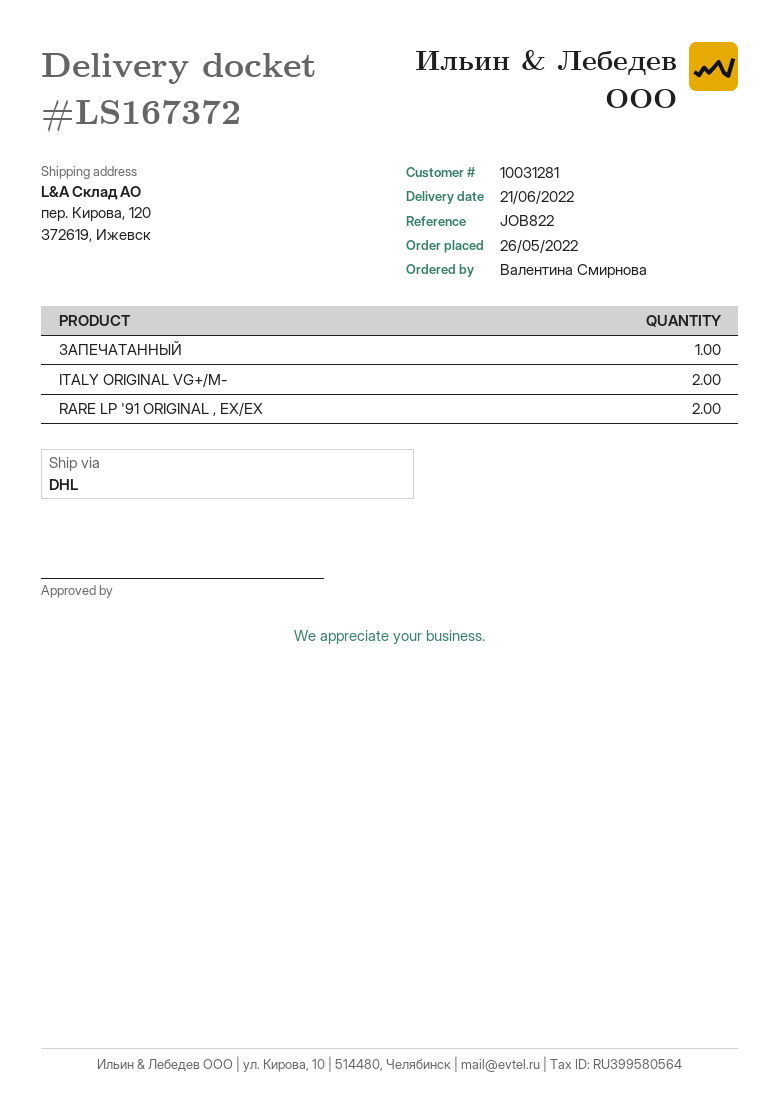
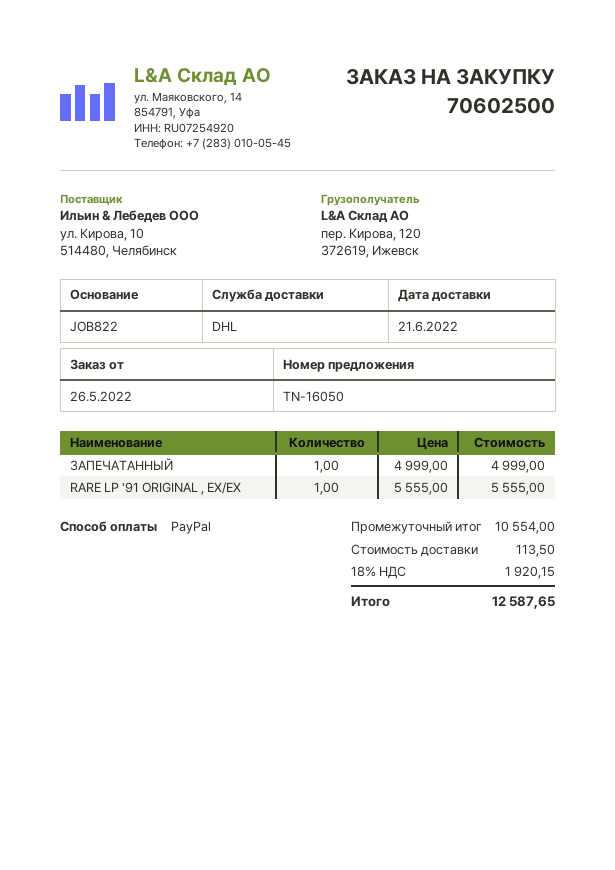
ITALY ORIGINAL VG+/M-: 2 -> none
RARE LP '91 ORIGINAL , EX/EX: 2 -> 1

